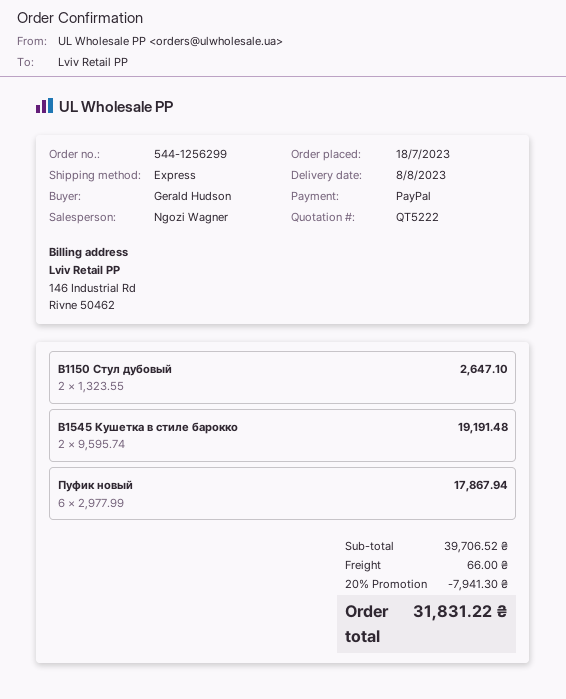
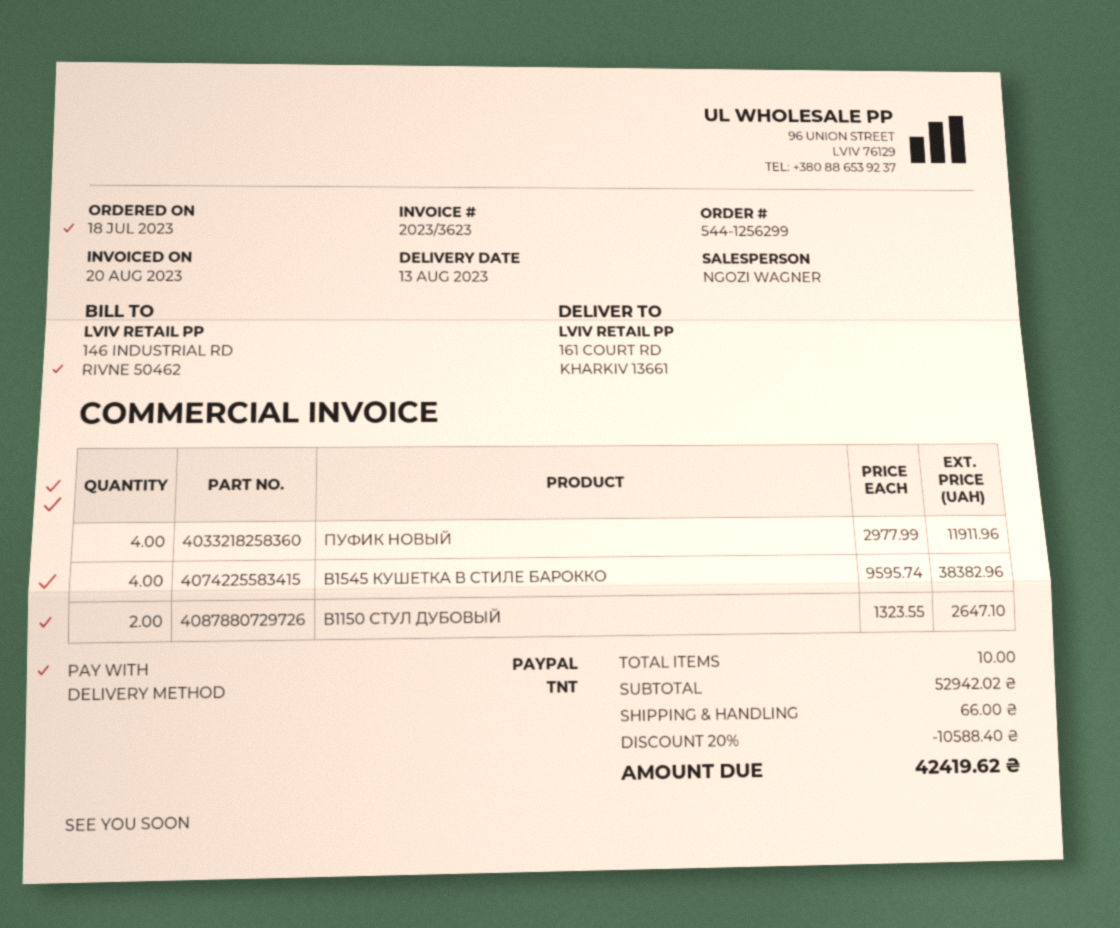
delivery date: 2023-08-08 -> 2023-08-13
shipping method: express -> TNT
В1545 Кушетка в стиле барокко: 2 x 9595.74 = 19191.48 -> 4 x 9595.74 = 38382.96
Пуфик новый: 6 x 2977.99 = 17867.94 -> 4 x 2977.99 = 11911.96
subtotal: 39706.52 -> 52942.02
discount: 20% = 7941.30 -> 20% = 10588.40
total: 31831.22 -> 42419.62

